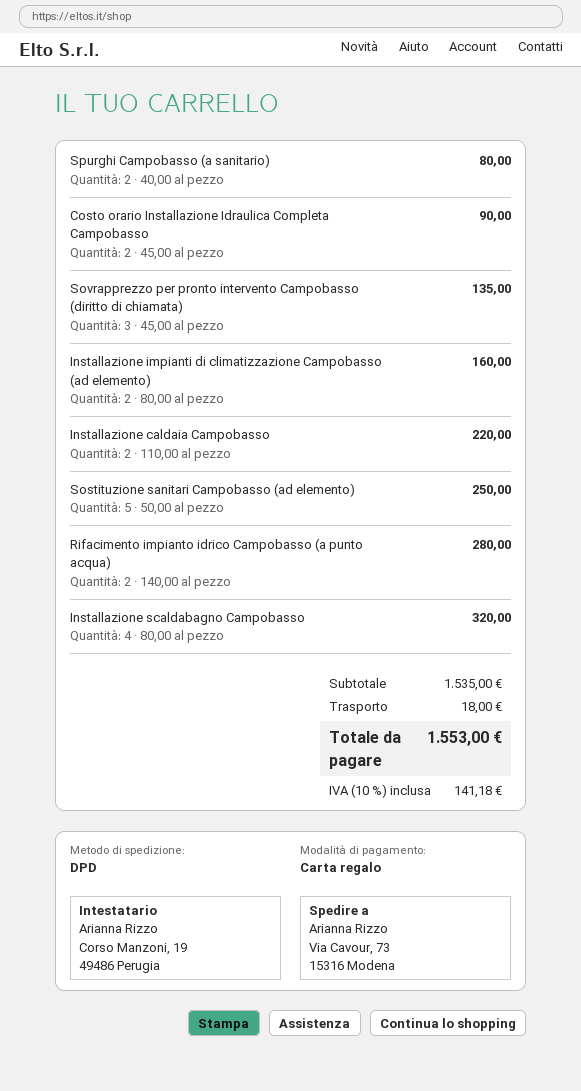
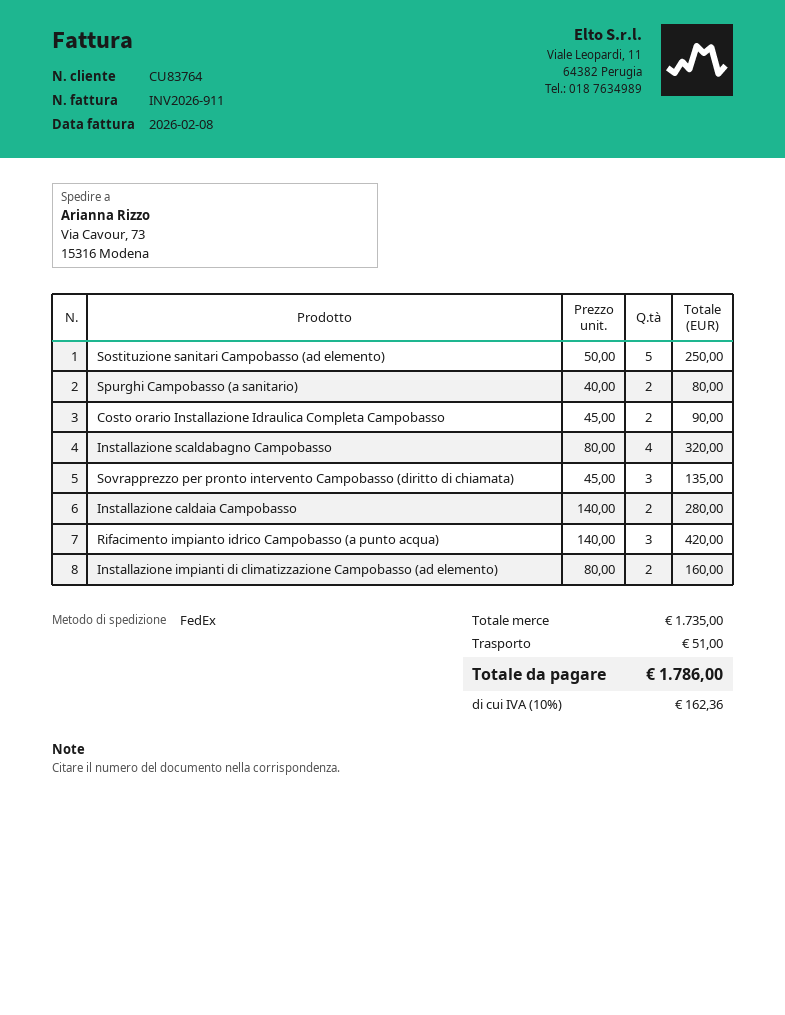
shipping method: DPD -> FedEx
Installazione caldaia Campobasso: 2 x 110.00 = 220.00 -> 2 x 140.00 = 280.00
Rifacimento impianto idrico Campobasso (a punto acqua): 2 x 140.00 = 280.00 -> 3 x 140.00 = 420.00
subtotal: 1535.00 -> 1735.00
shipping: 18.00 -> 51.00
tax: 10% = 141.18 -> 10% = 162.36
total: 1553.00 -> 1786.00

